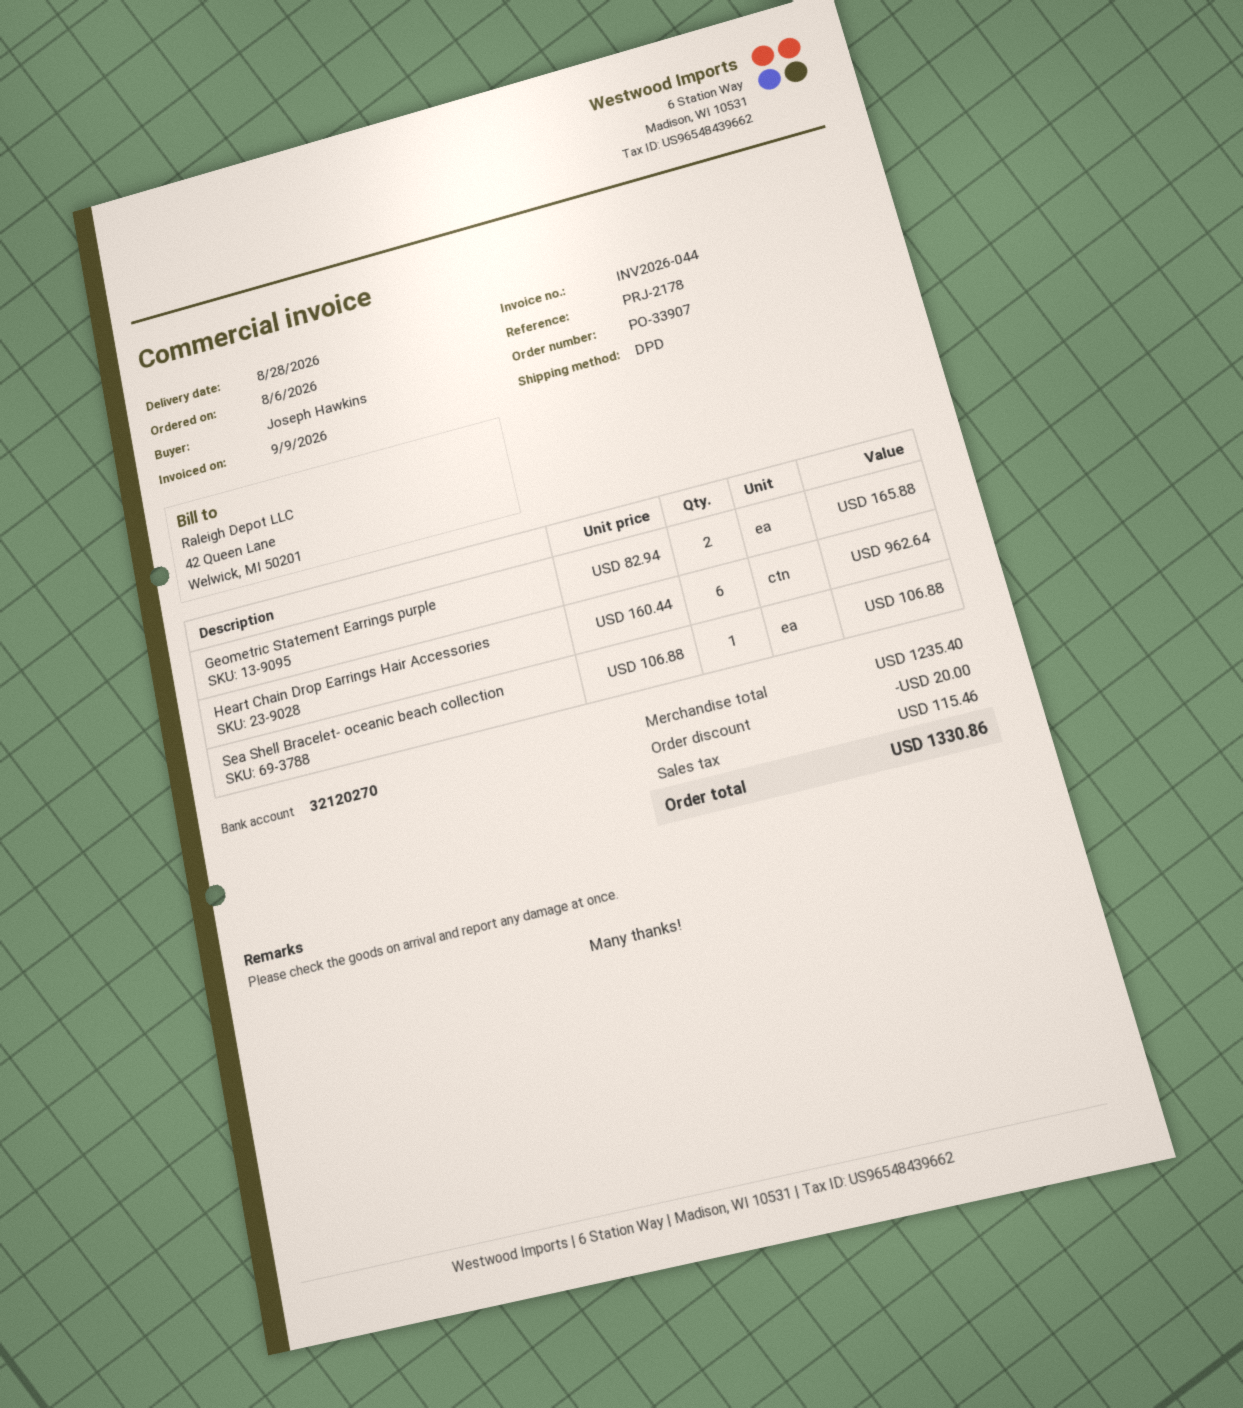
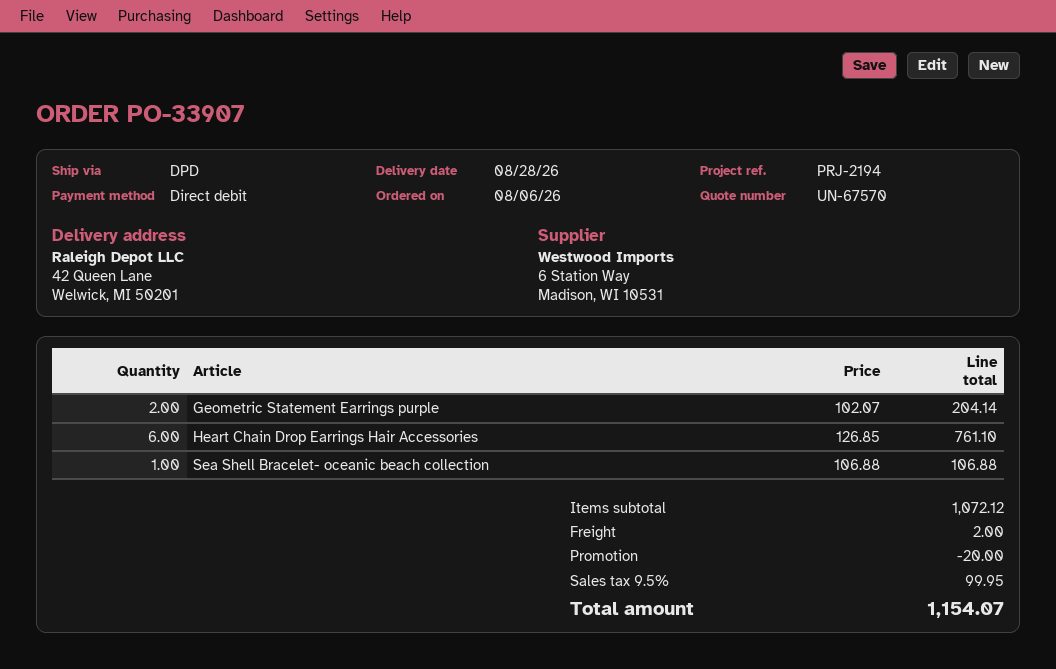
reference: PRJ-2178 -> PRJ-2194
Geometric Statement Earrings purple: 2 x 82.94 = 165.88 -> 2 x 102.07 = 204.14
Heart Chain Drop Earrings Hair Accessories: 6 x 160.44 = 962.64 -> 6 x 126.85 = 761.10
subtotal: 1235.40 -> 1072.12
shipping: none -> 2.00
tax: 115.46 -> 99.95
total: 1330.86 -> 1154.07

